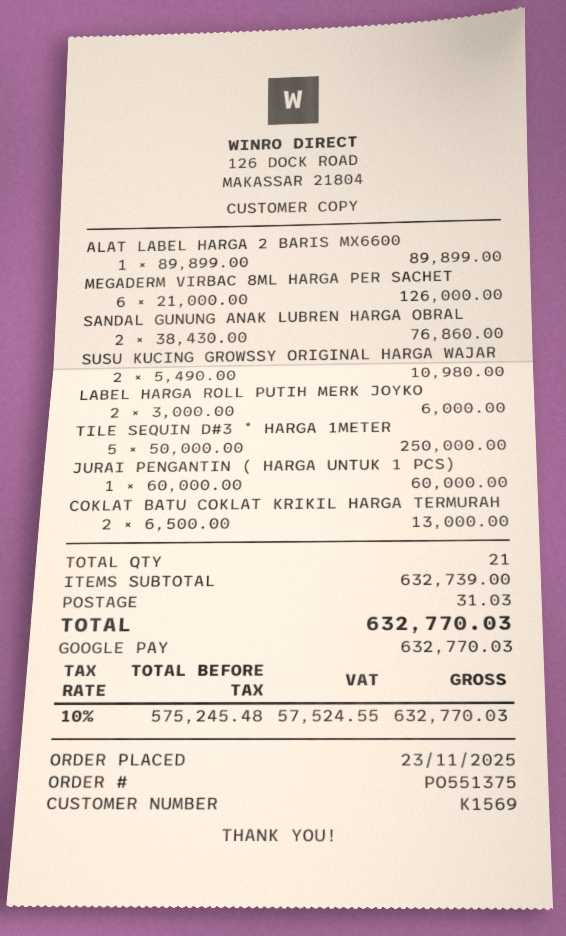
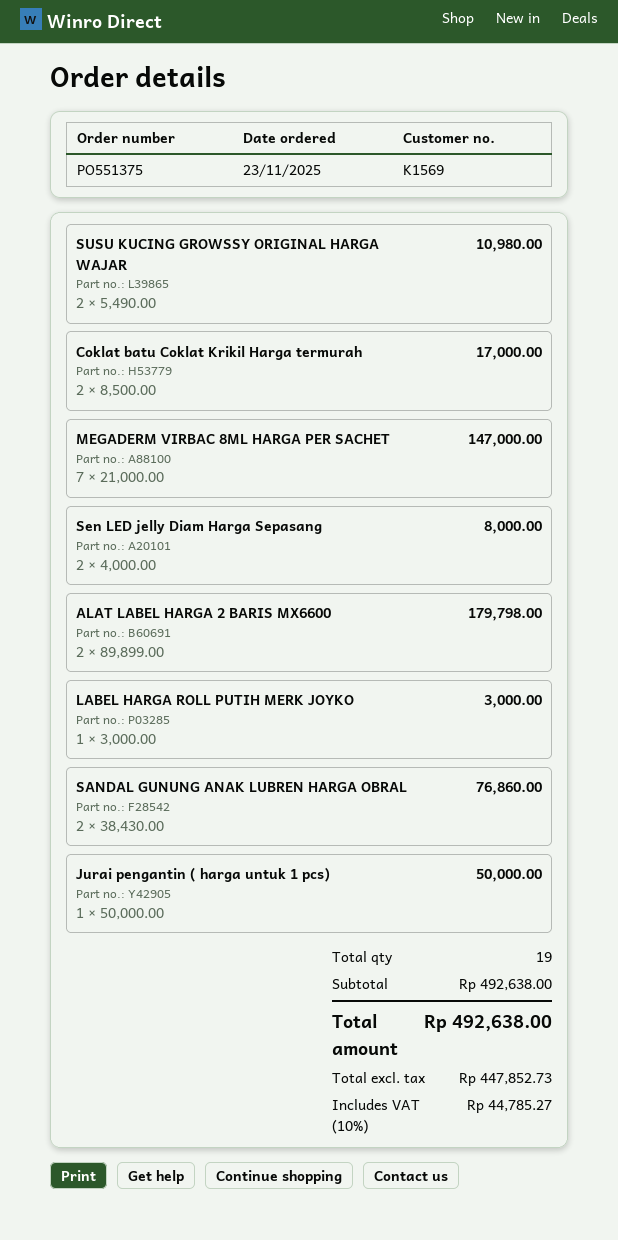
ALAT LABEL HARGA 2 BARIS MX6600: 1 x 89899.00 = 89899.00 -> 2 x 89899.00 = 179798.00
MEGADERM VIRBAC 8ML HARGA PER SACHET: 6 x 21000.00 = 126000.00 -> 7 x 21000.00 = 147000.00
LABEL HARGA ROLL PUTIH MERK JOYKO: 2 x 3000.00 = 6000.00 -> 1 x 3000.00 = 3000.00
TILE SEQUIN D#3 * HARGA 1METER: 5 x 50000.00 = 250000.00 -> none
JURAI PENGANTIN ( HARGA UNTUK 1 PCS): 1 x 60000.00 = 60000.00 -> 1 x 50000.00 = 50000.00
COKLAT BATU COKLAT KRIKIL HARGA TERMURAH: 2 x 6500.00 = 13000.00 -> 2 x 8500.00 = 17000.00
Sen LED jelly Diam Harga Sepasang: none -> 2 x 4000.00 = 8000.00
total quantity: 21 -> 19
subtotal: 632739.00 -> 492638.00
shipping: 31.03 -> none
net: 575245.48 -> 447852.73
tax: 10% = 57524.55 -> 10% = 44785.27
total: 632770.03 -> 492638.00

